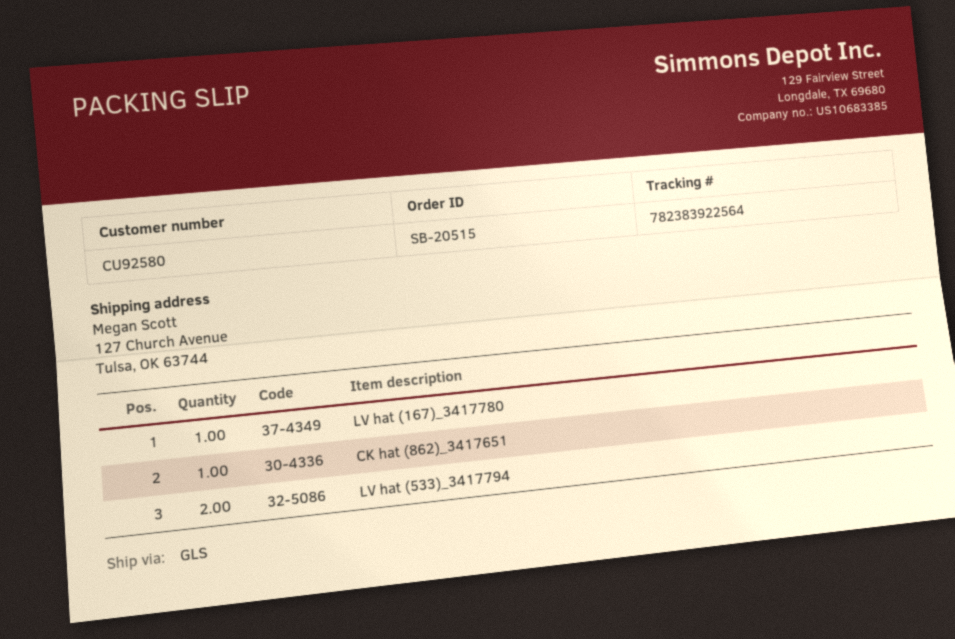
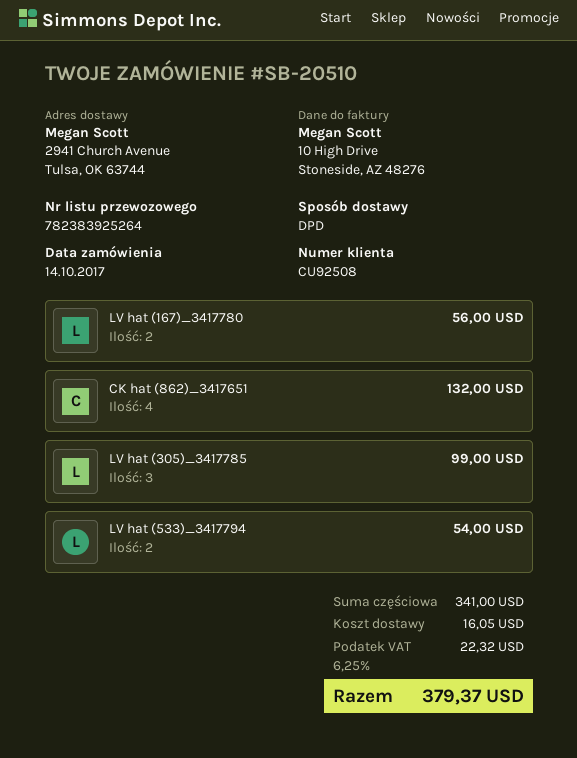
order number: SB-20515 -> SB-20510
customer number: CU92580 -> CU92508
shipping method: GLS -> DPD
tracking number: 782383922564 -> 782383925264
ship to: 127 Church Avenue, Tulsa, OK 63744 -> 2941 Church Avenue, Tulsa, OK 63744
LV hat (167)_3417780: 1 -> 2
CK hat (862)_3417651: 1 -> 4
LV hat (305)_3417785: none -> 3

